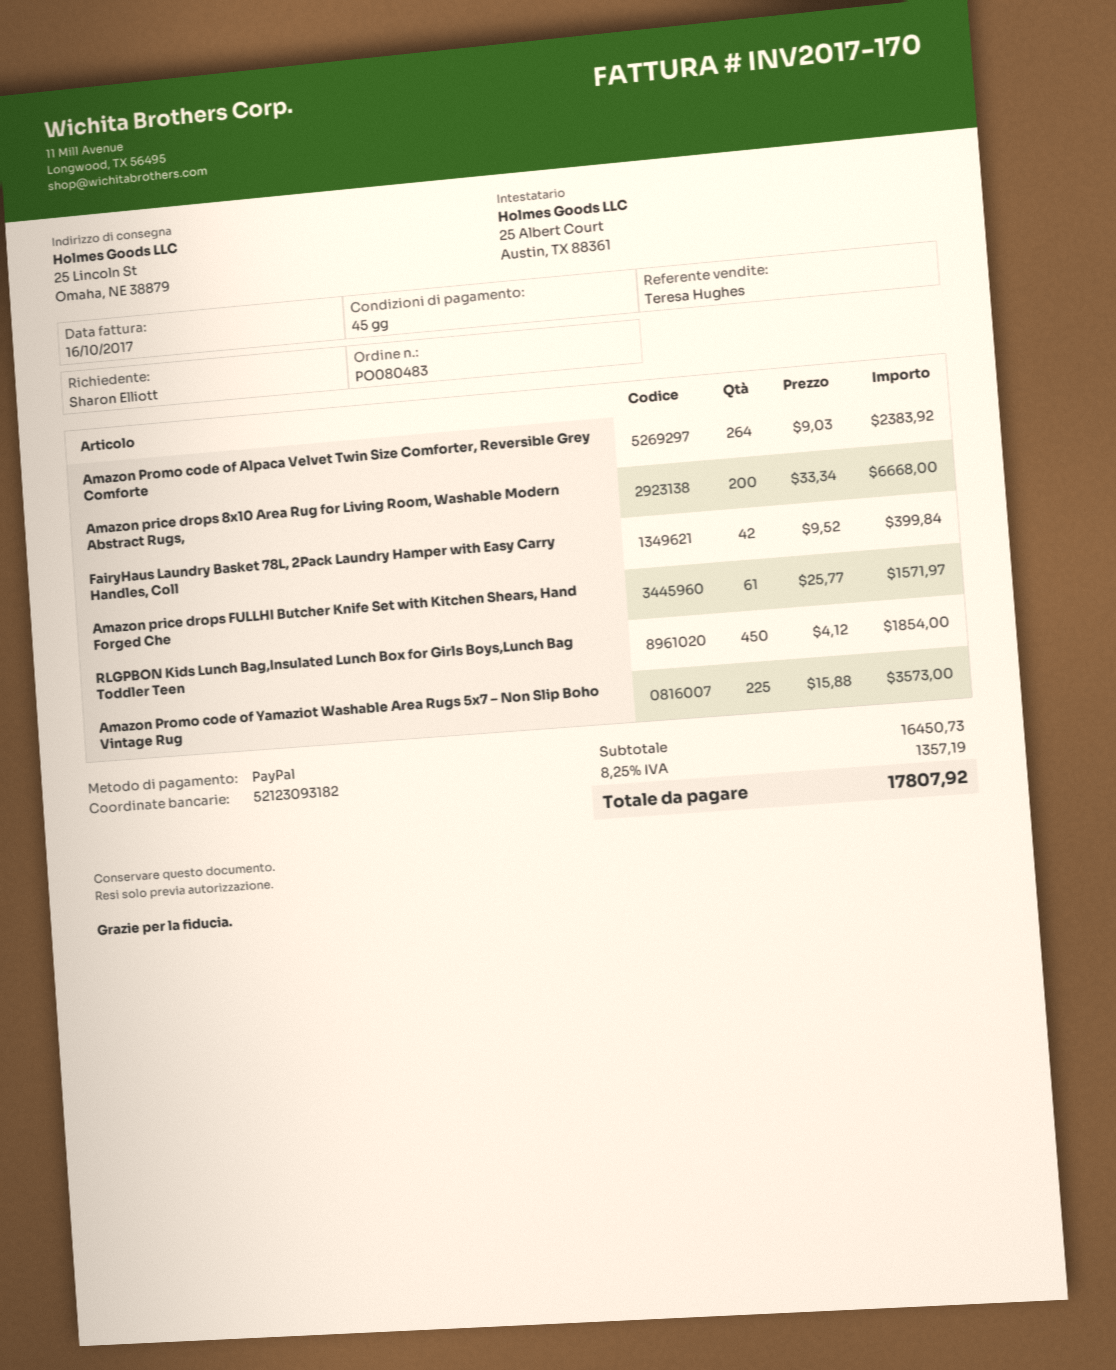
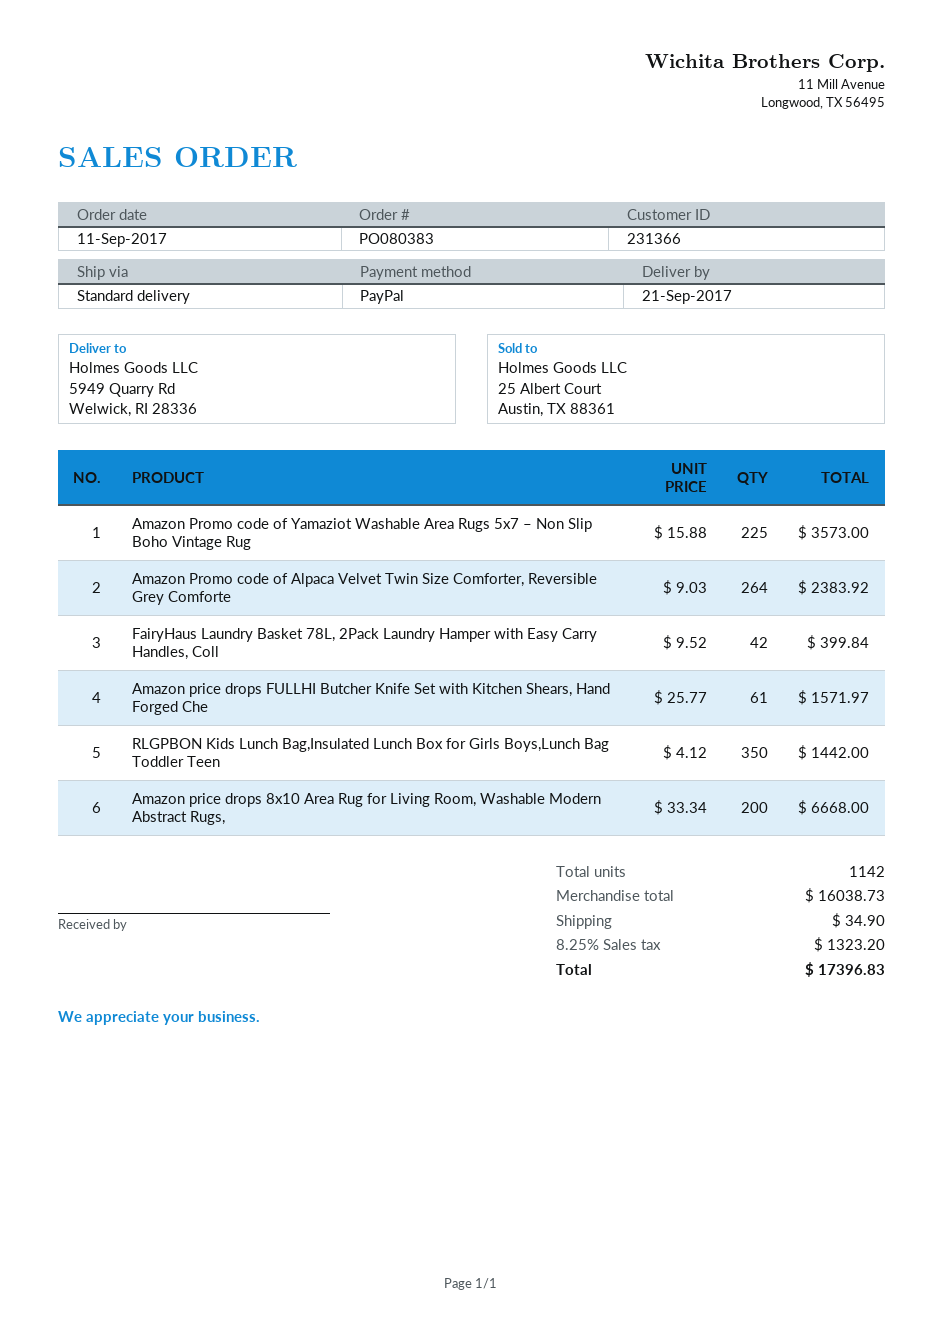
order number: PO080483 -> PO080383
ship to: 25 Lincoln St, Omaha, NE 38879 -> 5949 Quarry Rd, Welwick, RI 28336
RLGPBON Kids Lunch Bag,Insulated Lunch Box for Girls Boys,Lunch Bag Toddler Teen: 450 x 4.12 = 1854.00 -> 350 x 4.12 = 1442.00
subtotal: 16450.73 -> 16038.73
shipping: none -> 34.90
tax: 8.25% = 1357.19 -> 8.25% = 1323.20
total: 17807.92 -> 17396.83

